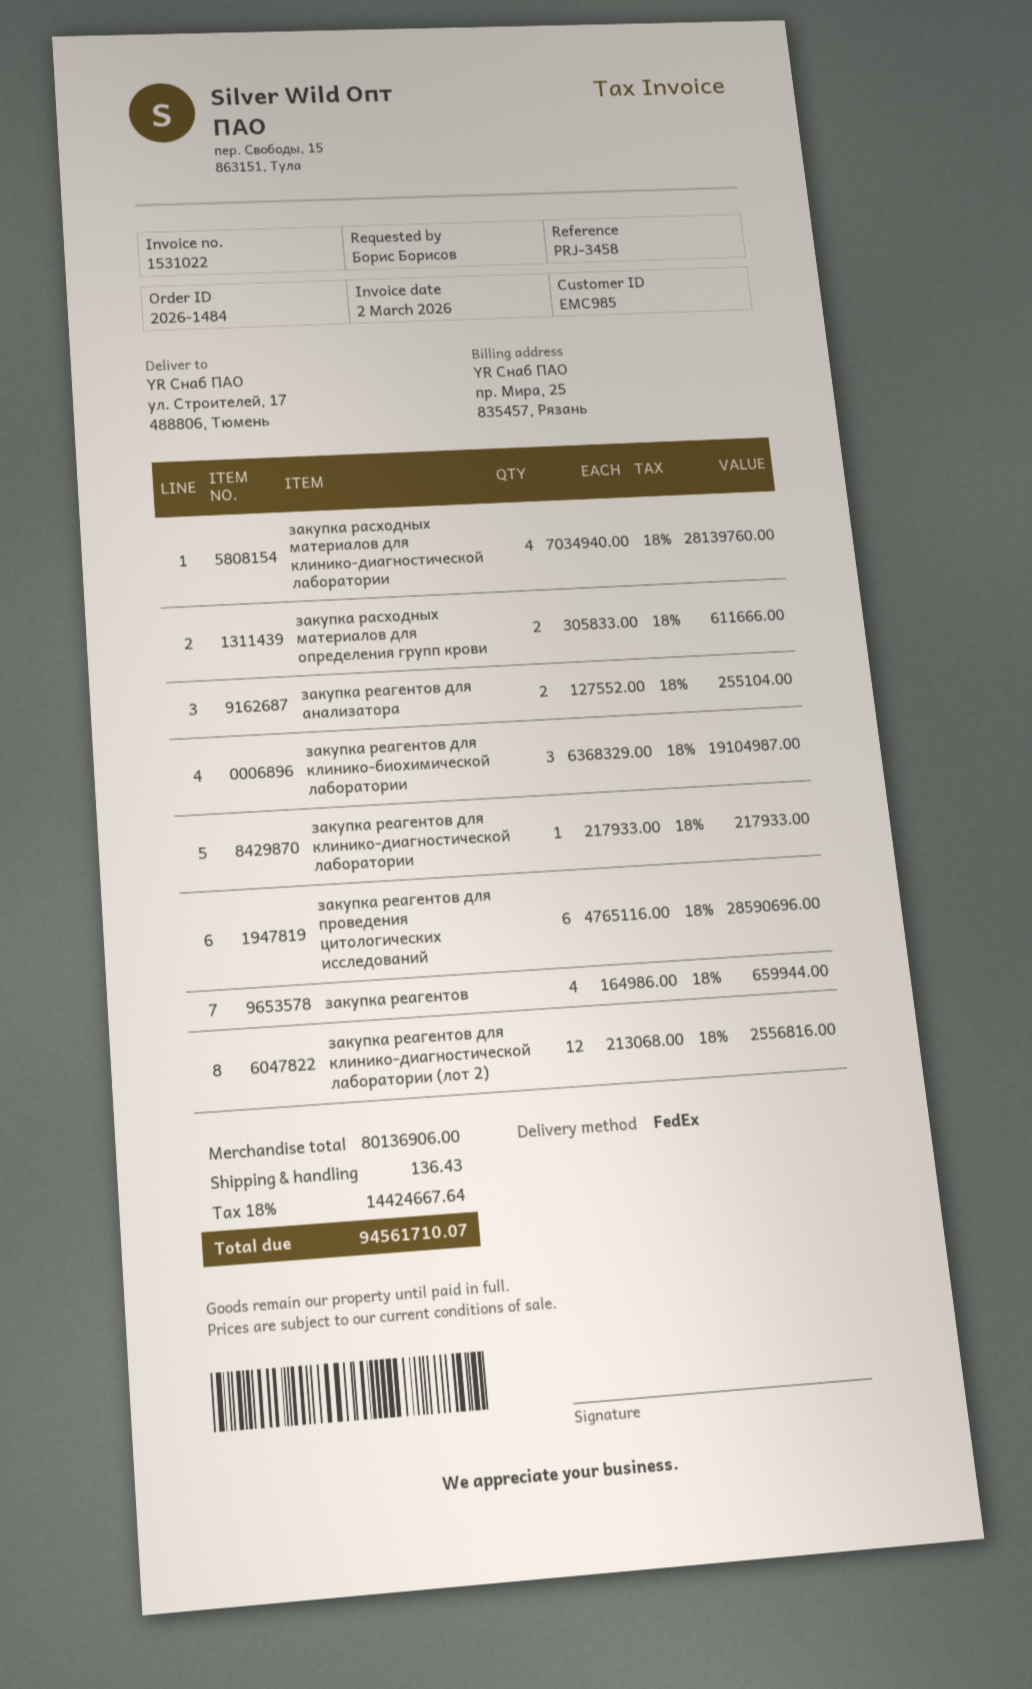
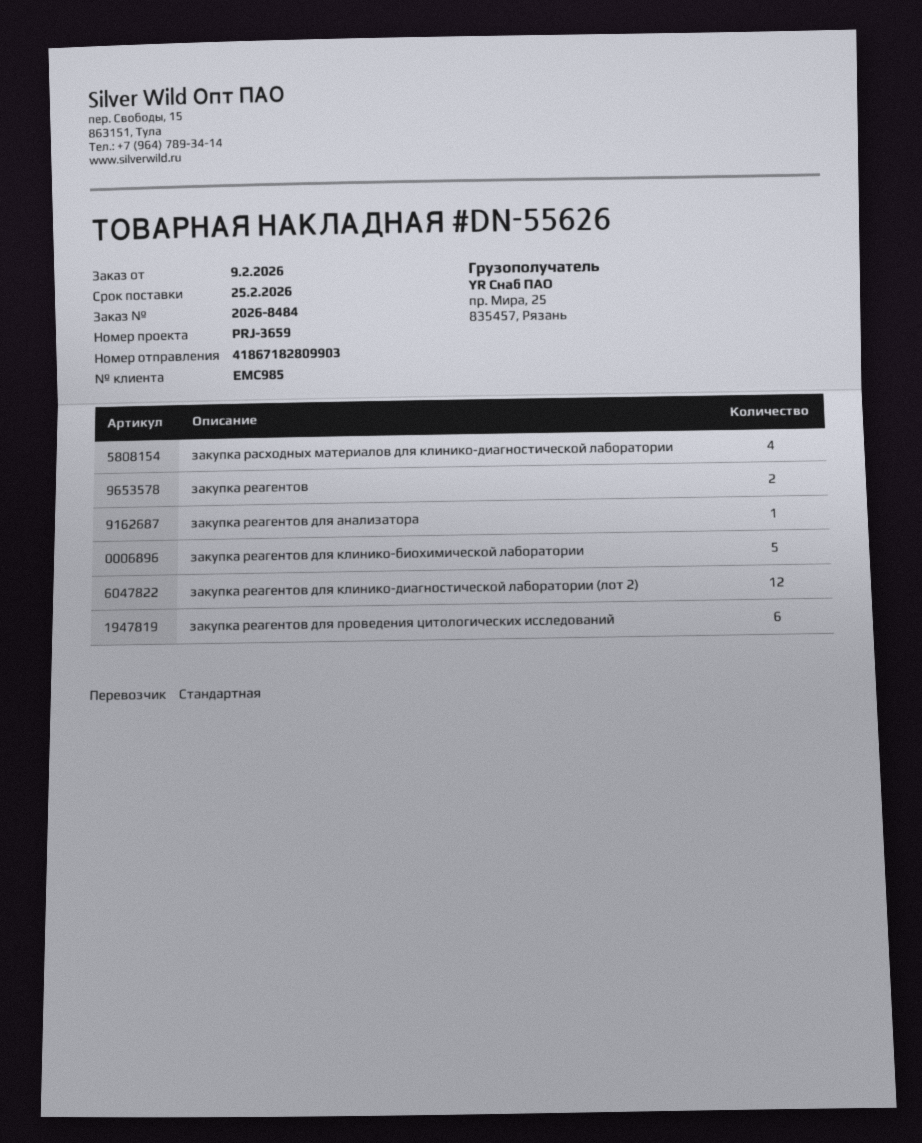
order number: 2026-1484 -> 2026-8484
reference: PRJ-3458 -> PRJ-3659
shipping method: FedEx -> standard
ship to: ул. Строителей, 17, 488806, Тюмень -> пр. Мира, 25, 835457, Рязань
закупка расходных материалов для определения групп крови: 2 -> none
закупка реагентов для анализатора: 2 -> 1
закупка реагентов для клинико-биохимической лаборатории: 3 -> 5
закупка реагентов для клинико-диагностической лаборатории: 1 -> none
закупка реагентов: 4 -> 2

